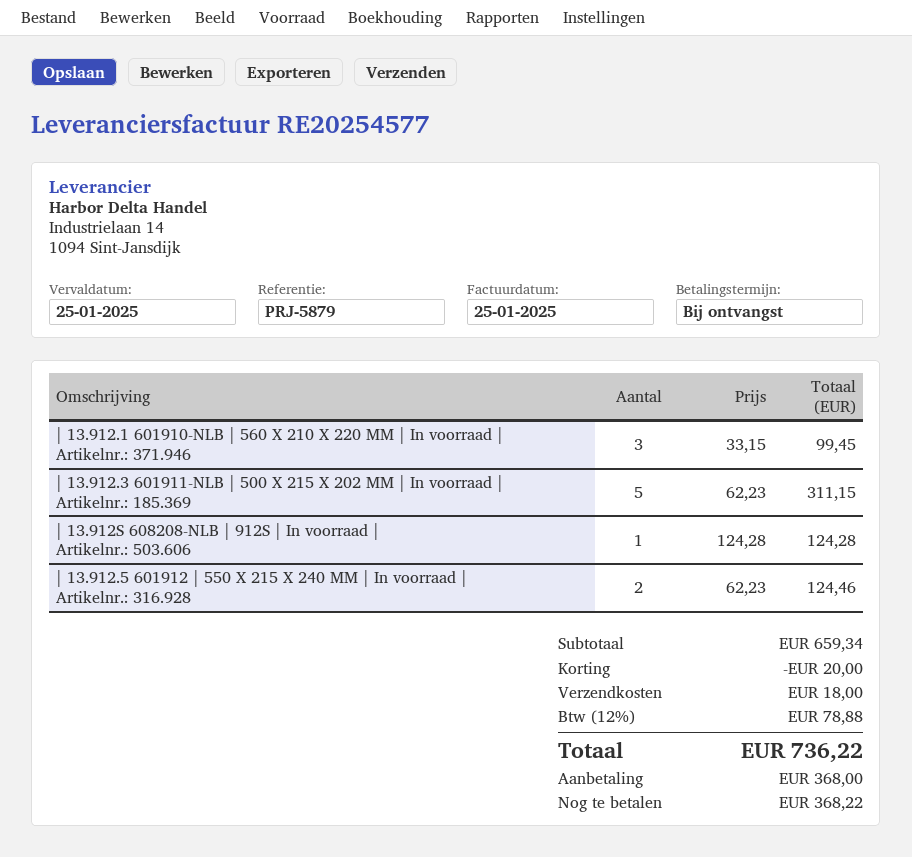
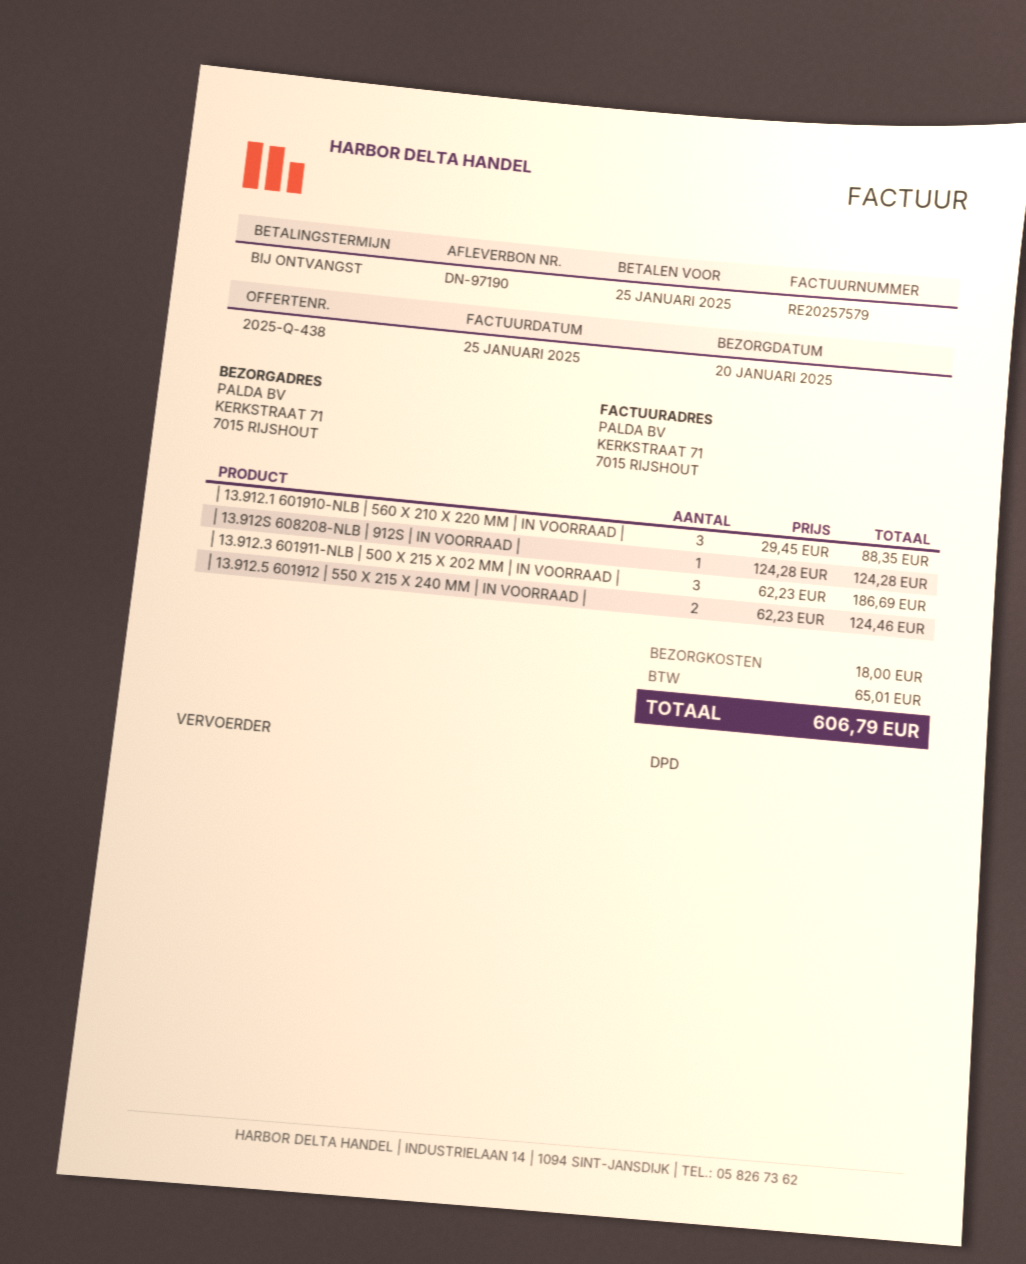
invoice number: RE20254577 -> RE20257579
| 13.912.1 601910-NLB | 560 X 210 X 220 MM | In voorraad |: 3 x 33.15 = 99.45 -> 3 x 29.45 = 88.35
| 13.912.3 601911-NLB | 500 X 215 X 202 MM | In voorraad |: 5 x 62.23 = 311.15 -> 3 x 62.23 = 186.69
discount: 20.00 -> none
tax: 78.88 -> 65.01
total: 736.22 -> 606.79

